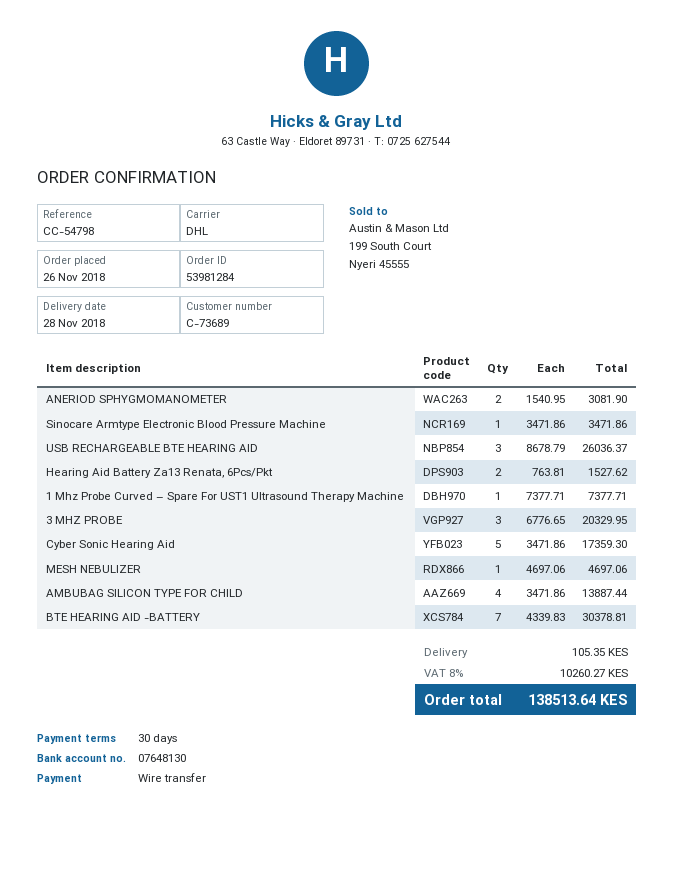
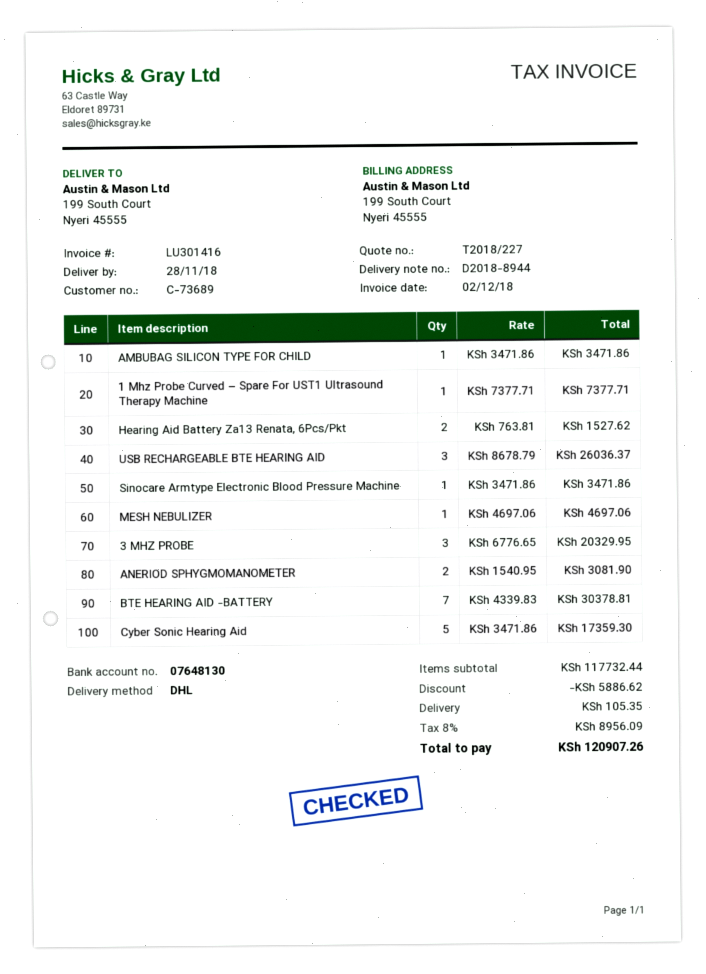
AMBUBAG SILICON TYPE FOR CHILD: 4 x 3471.86 = 13887.44 -> 1 x 3471.86 = 3471.86
discount: none -> 5886.62
tax: 8% = 10260.27 -> 8% = 8956.09
total: 138513.64 -> 120907.26

